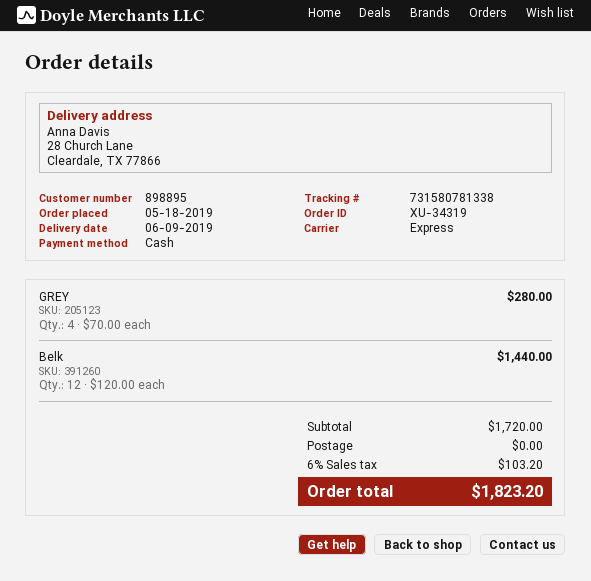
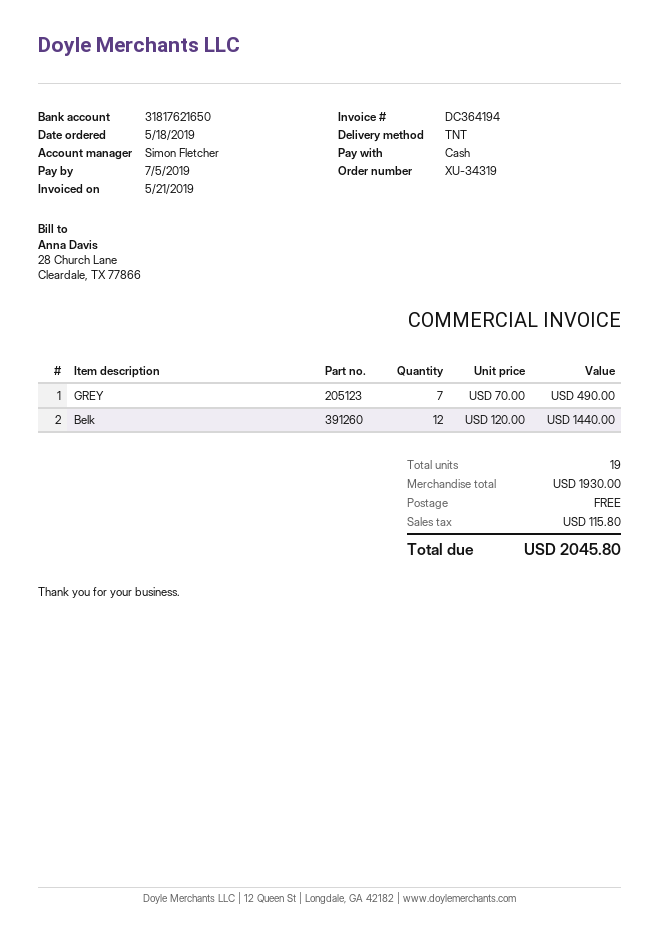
shipping method: express -> TNT
GREY: 4 x 70.00 = 280.00 -> 7 x 70.00 = 490.00
subtotal: 1720.00 -> 1930.00
tax: 103.20 -> 115.80
total: 1823.20 -> 2045.80

